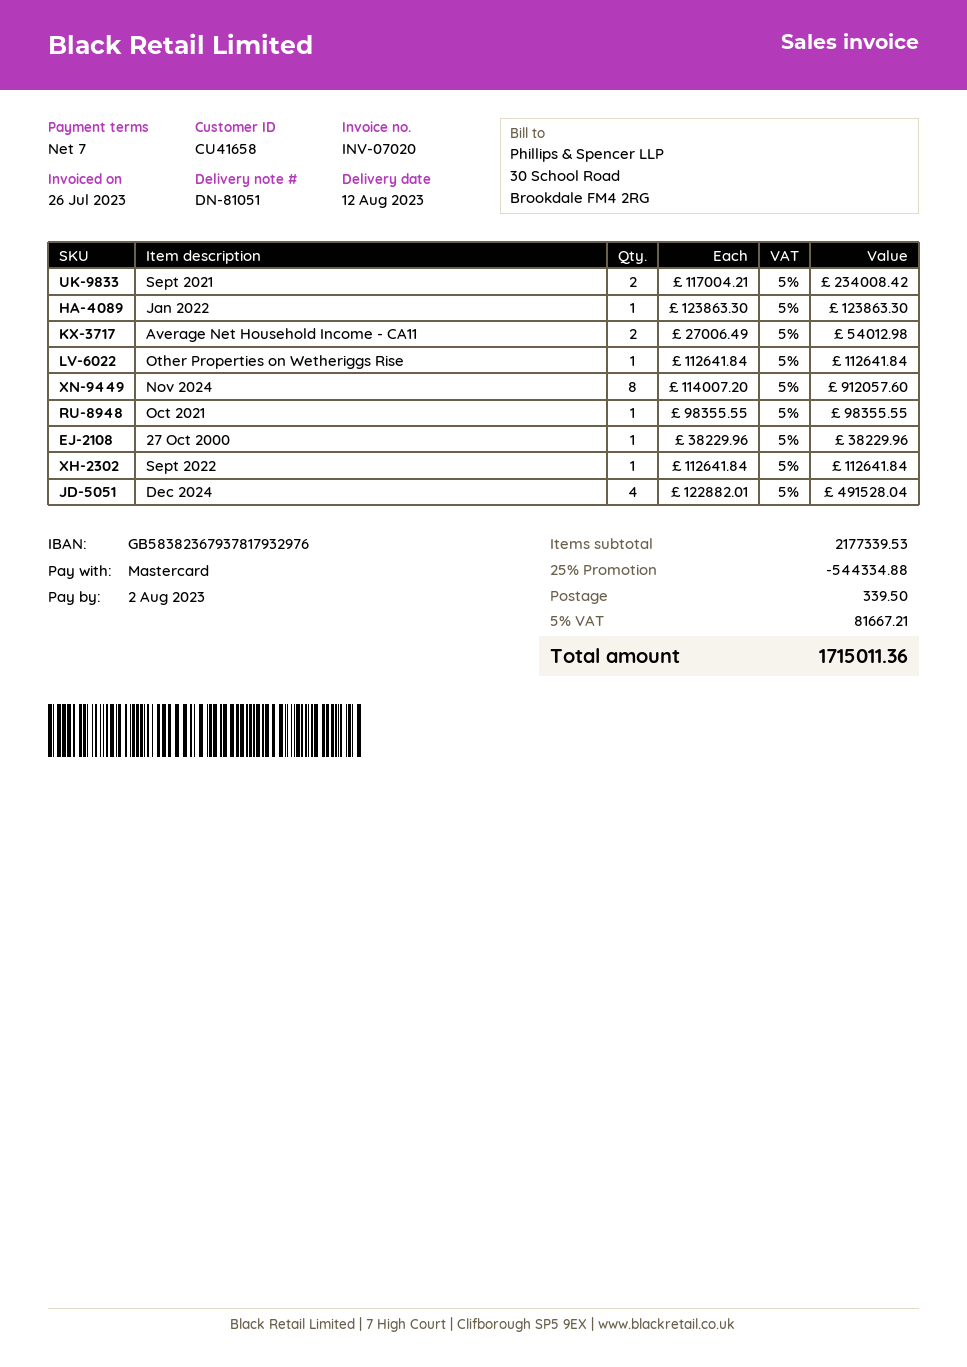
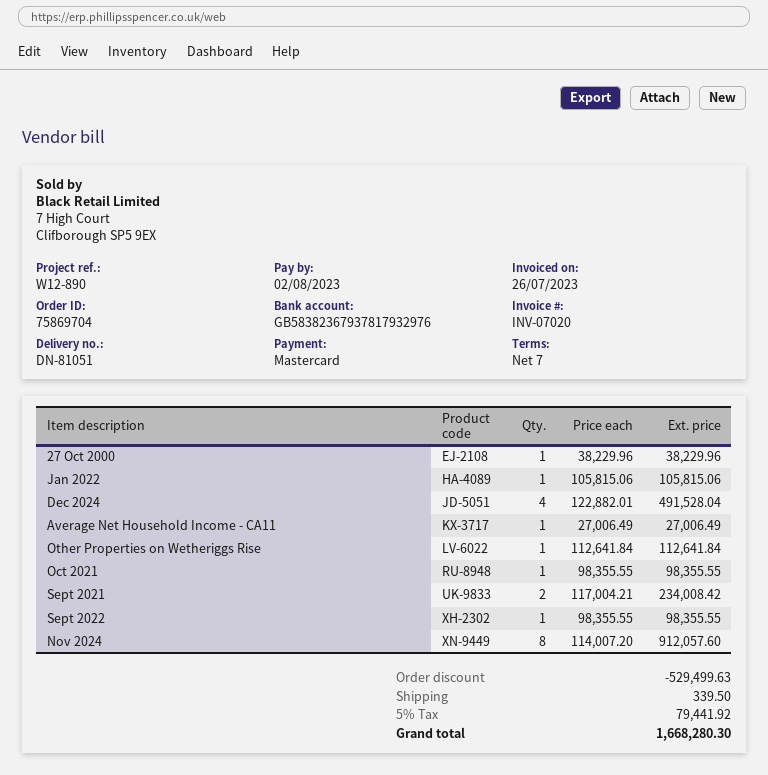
Jan 2022: 1 x 123863.30 = 123863.30 -> 1 x 105815.06 = 105815.06
Average Net Household Income - CA11: 2 x 27006.49 = 54012.98 -> 1 x 27006.49 = 27006.49
Sept 2022: 1 x 112641.84 = 112641.84 -> 1 x 98355.55 = 98355.55
discount: 544334.88 -> 529499.63
tax: 5% = 81667.21 -> 5% = 79441.92
total: 1715011.36 -> 1668280.30

